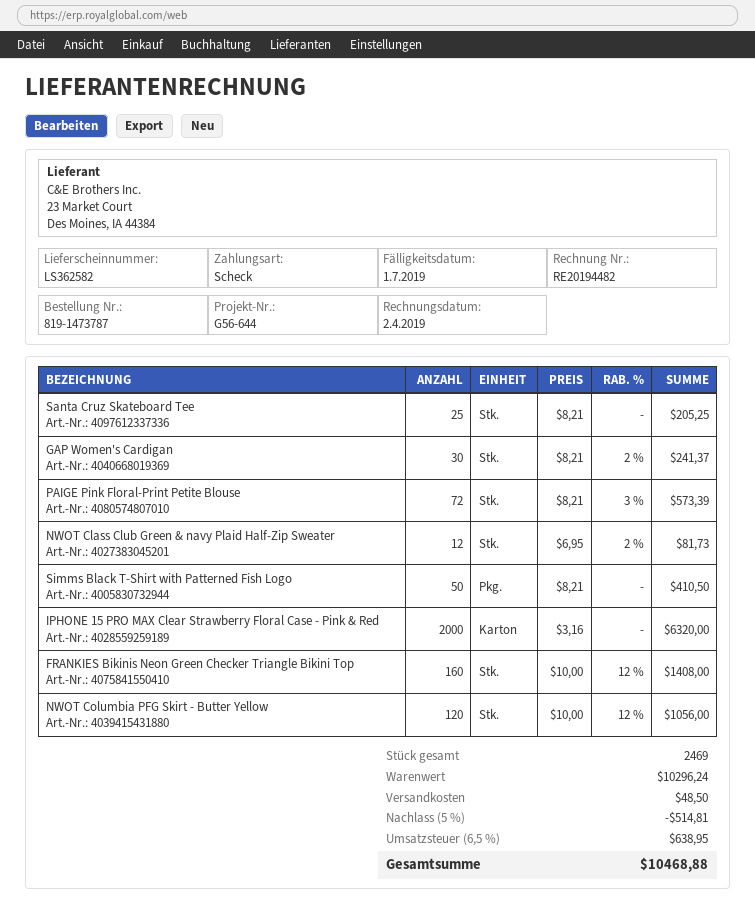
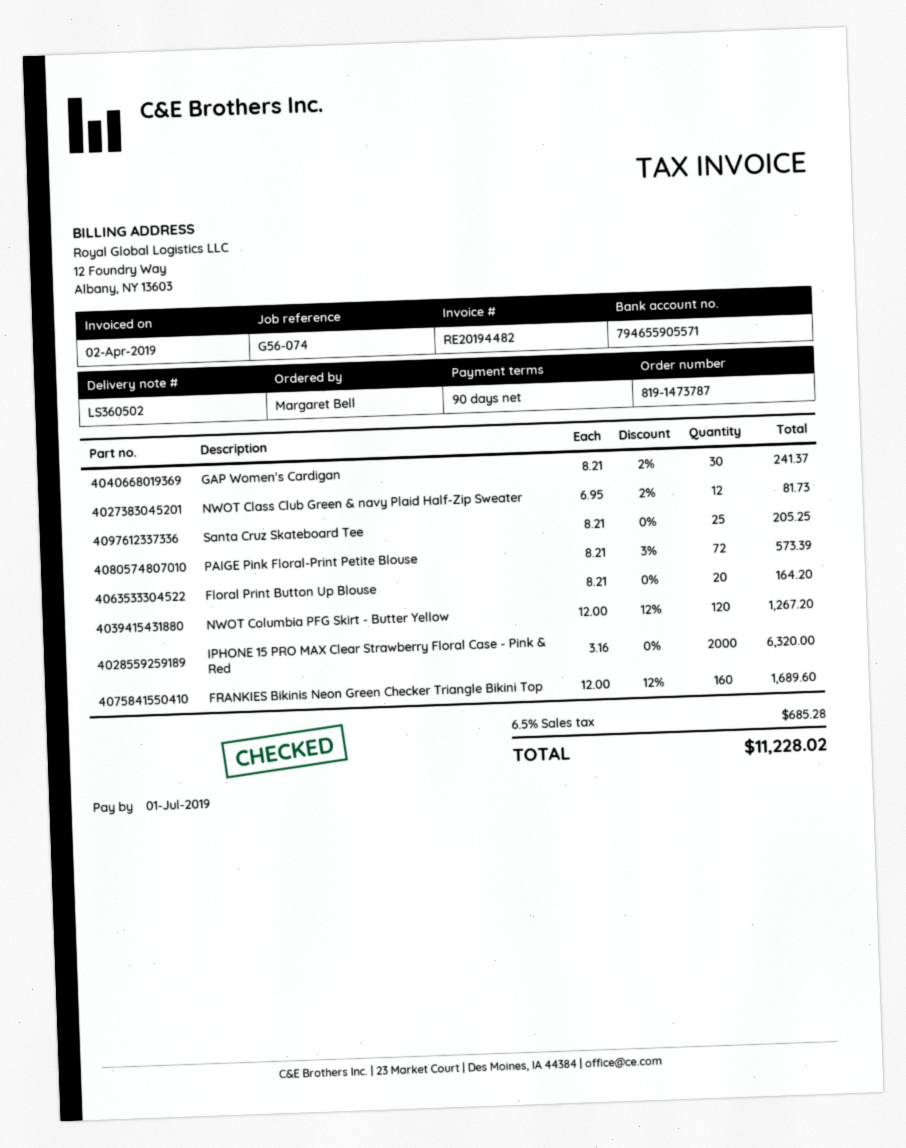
delivery note number: LS362582 -> LS360502
reference: G56-644 -> G56-074
Simms Black T-Shirt with Patterned Fish Logo: 50 x 8.21 = 410.50 -> none
FRANKIES Bikinis Neon Green Checker Triangle Bikini Top: 160 x 10.00 - 12% = 1408.00 -> 160 x 12.00 - 12% = 1689.60
NWOT Columbia PFG Skirt - Butter Yellow: 120 x 10.00 - 12% = 1056.00 -> 120 x 12.00 - 12% = 1267.20
Floral Print Button Up Blouse: none -> 20 x 8.21 = 164.20
discount: 5% = 514.81 -> none
shipping: 48.50 -> none
tax: 6.5% = 638.95 -> 6.5% = 685.28
total: 10468.88 -> 11228.02

